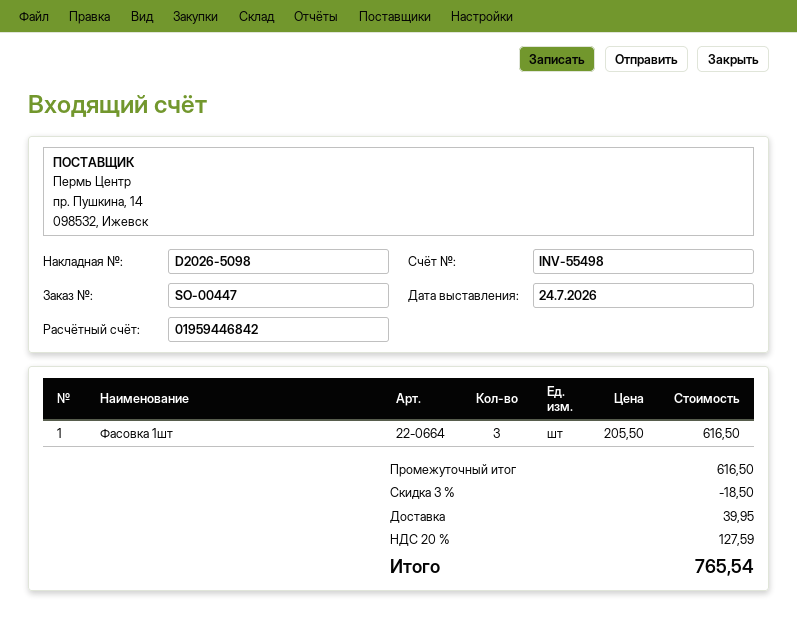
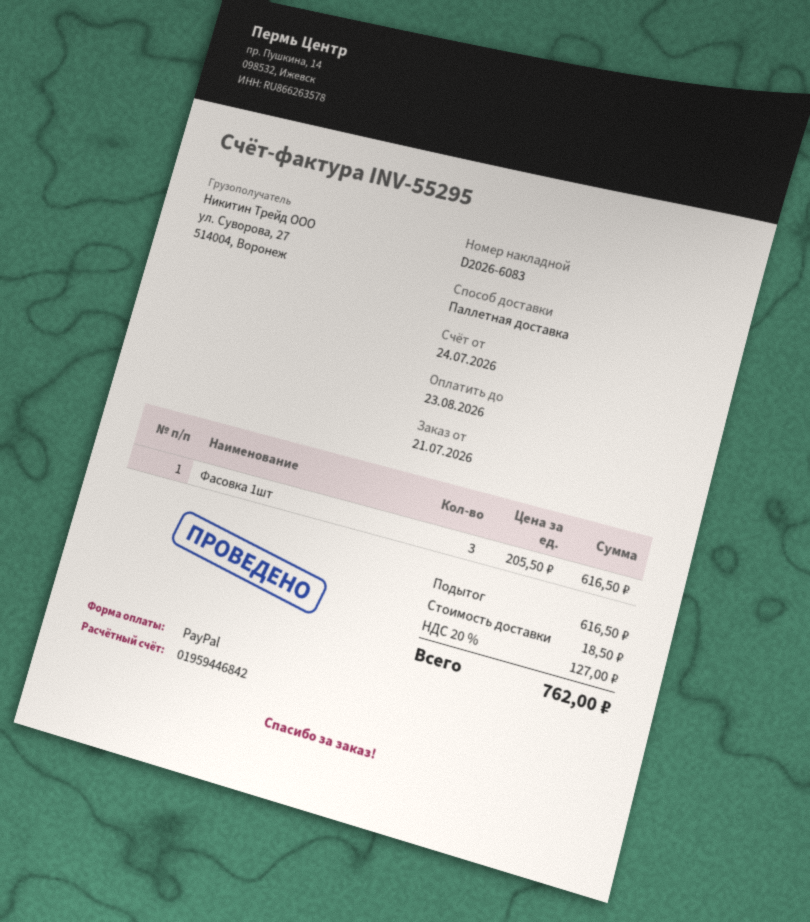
delivery note number: D2026-5098 -> D2026-6083
invoice number: INV-55498 -> INV-55295
discount: 3% = 18.50 -> none
shipping: 39.95 -> 18.50
tax: 20% = 127.59 -> 20% = 127.00
total: 765.54 -> 762.00

